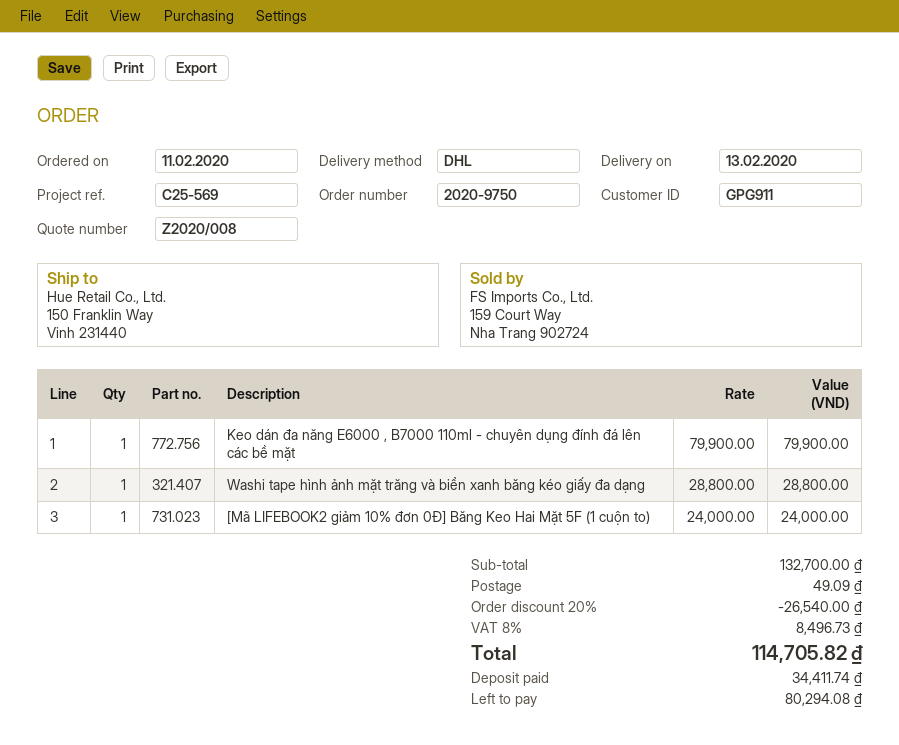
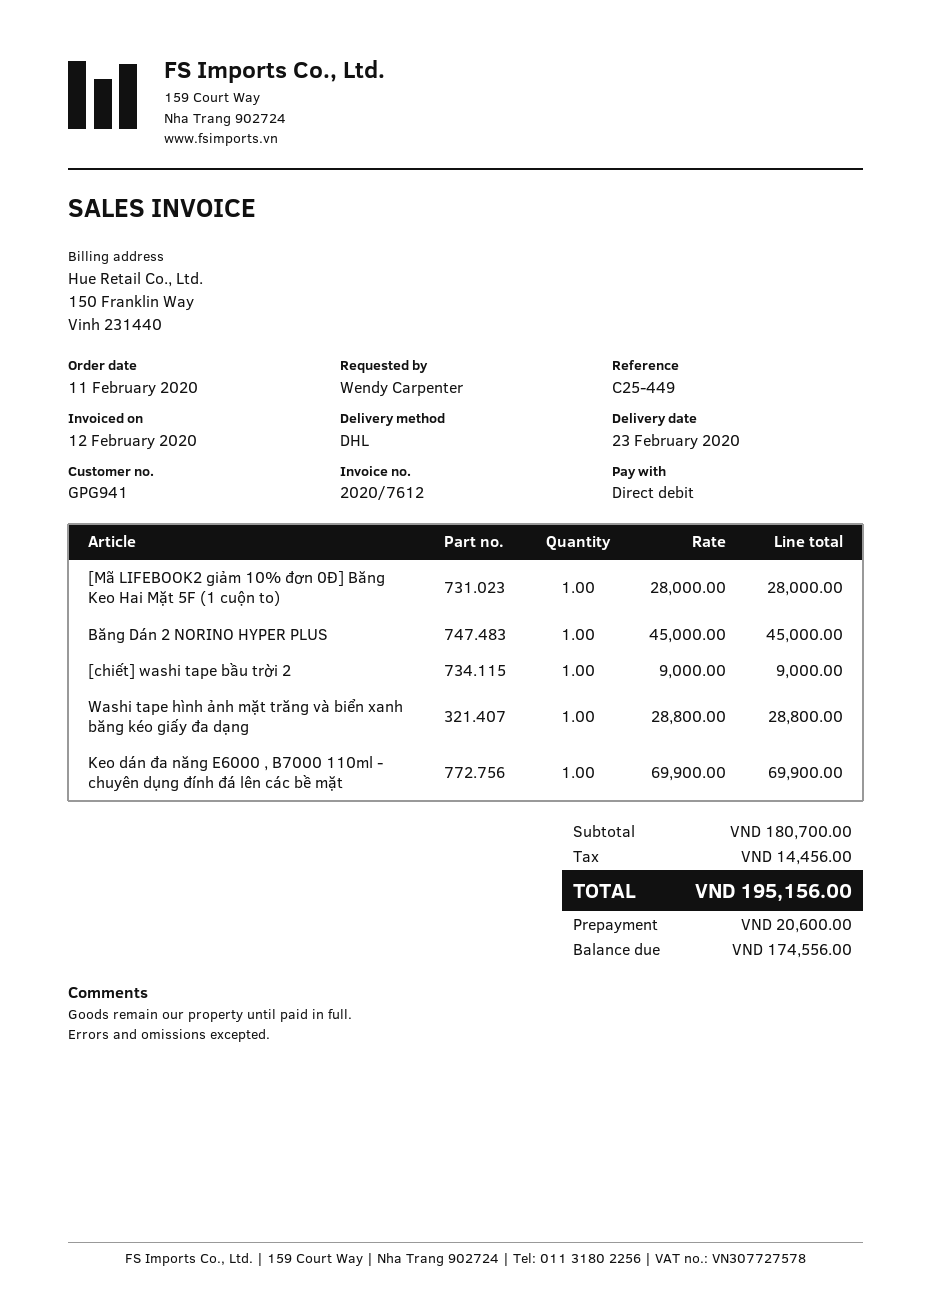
delivery date: 2020-02-13 -> 2020-02-23
customer number: GPG911 -> GPG941
reference: C25-569 -> C25-449
Keo dán đa năng E6000 , B7000 110ml - chuyên dụng đính đá lên các bề mặt: 1 x 79900.00 = 79900.00 -> 1 x 69900.00 = 69900.00
[Mã LIFEBOOK2 giảm 10% đơn 0Đ] Băng Keo Hai Mặt 5F (1 cuộn to): 1 x 24000.00 = 24000.00 -> 1 x 28000.00 = 28000.00
Băng Dán 2 NORINO HYPER PLUS: none -> 1 x 45000.00 = 45000.00
[chiết] washi tape bầu trời 2: none -> 1 x 9000.00 = 9000.00
subtotal: 132700.00 -> 180700.00
discount: 20% = 26540.00 -> none
shipping: 49.09 -> none
tax: 8496.73 -> 14456.00
total: 114705.82 -> 195156.00
deposit: 34411.74 -> 20600.00
balance: 80294.08 -> 174556.00

